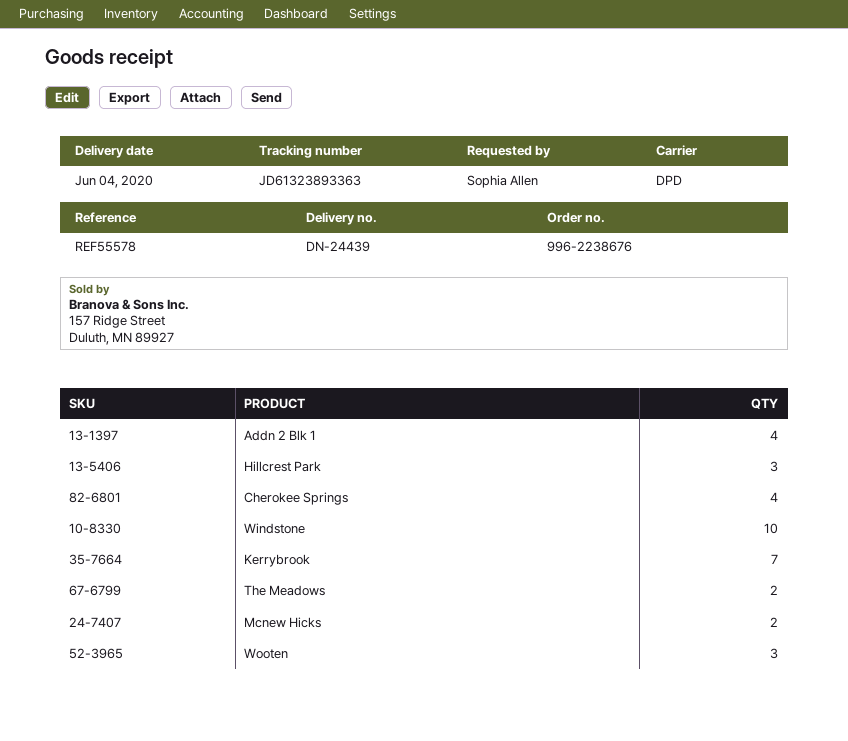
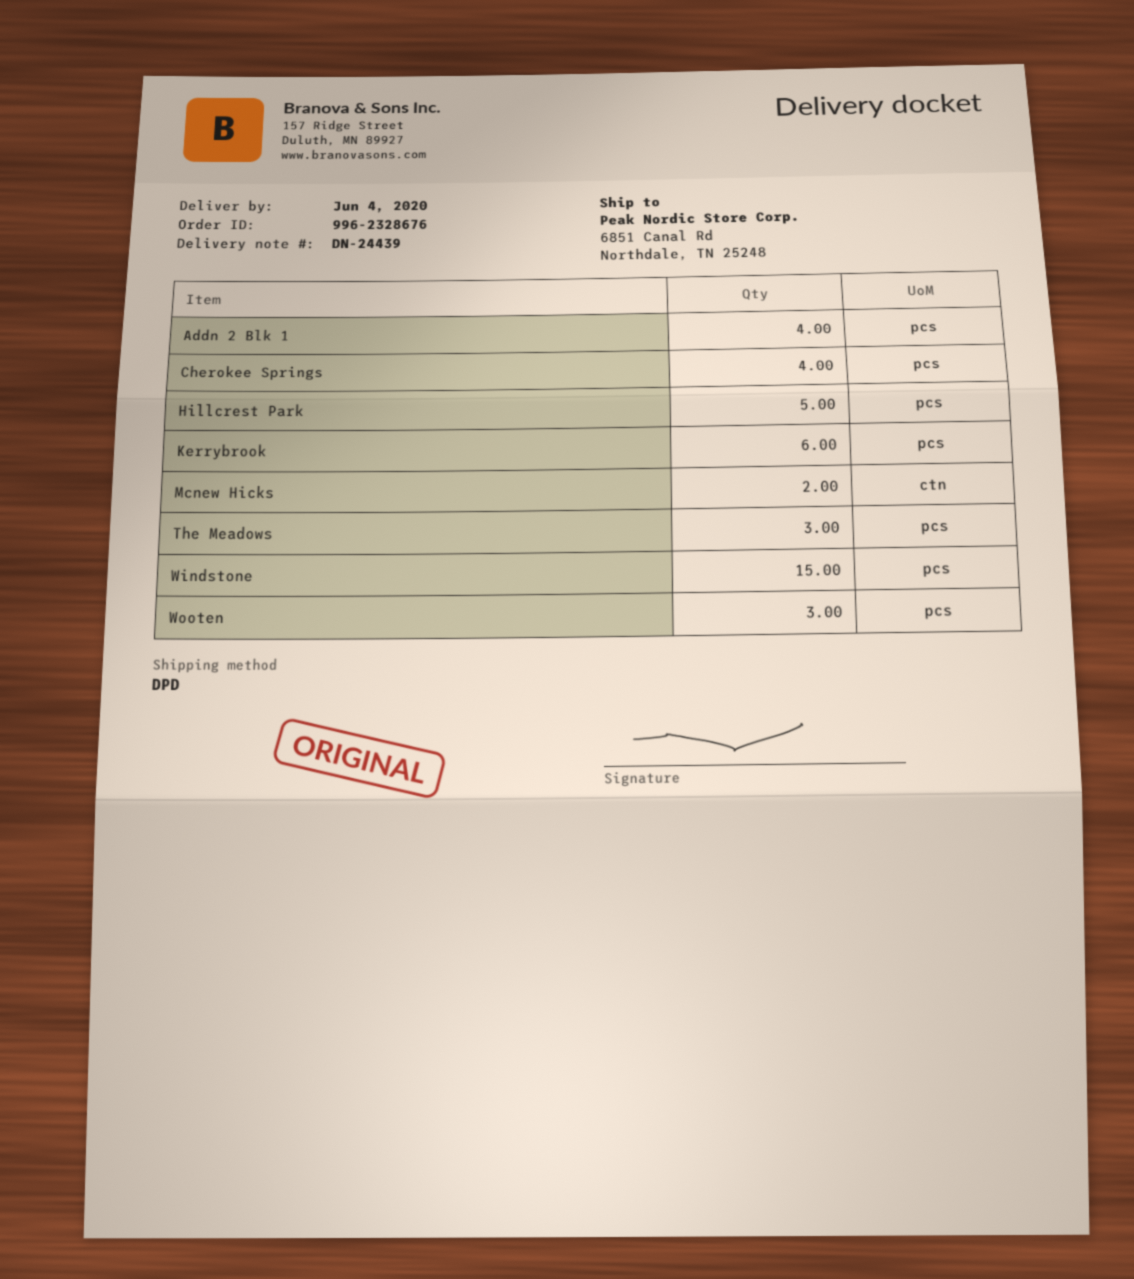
order number: 996-2238676 -> 996-2328676
Hillcrest Park: 3 -> 5
Windstone: 10 -> 15
Kerrybrook: 7 -> 6
The Meadows: 2 -> 3

